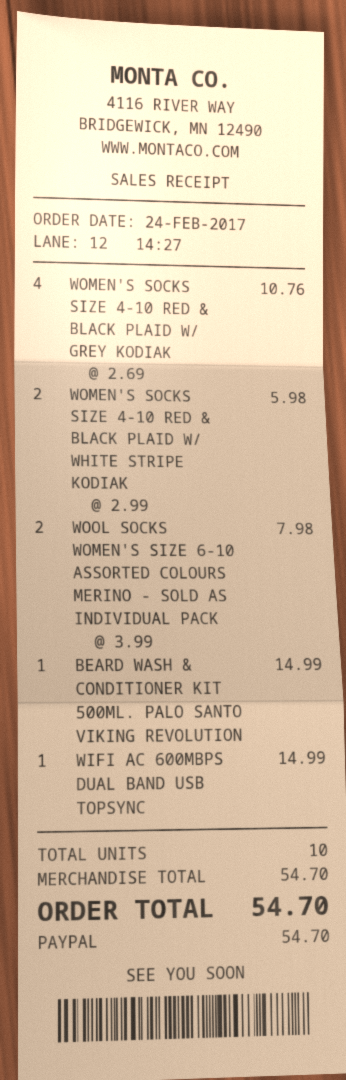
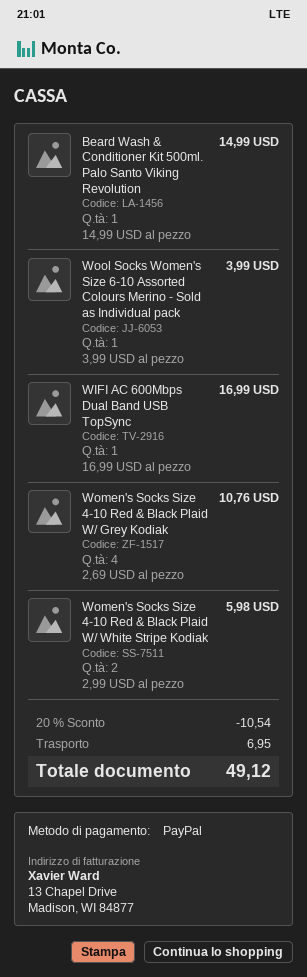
WOOL SOCKS WOMEN'S SIZE 6-10 ASSORTED COLOURS MERINO - SOLD AS INDIVIDUAL PACK: 2 x 3.99 = 7.98 -> 1 x 3.99 = 3.99
WIFI AC 600MBPS DUAL BAND USB TOPSYNC: 1 x 14.99 = 14.99 -> 1 x 16.99 = 16.99
discount: none -> 20% = 10.54
shipping: none -> 6.95
total: 54.70 -> 49.12

